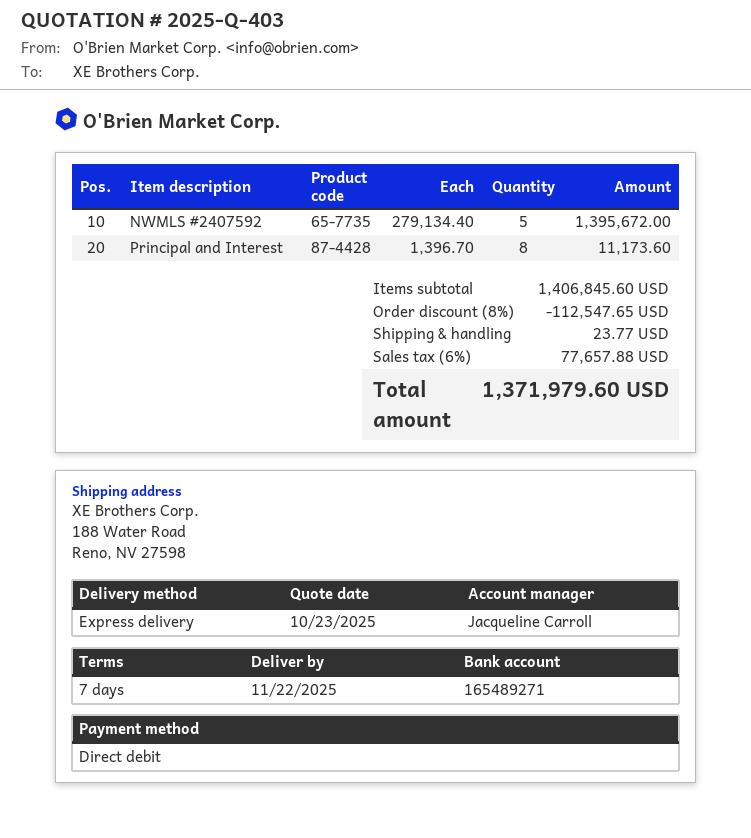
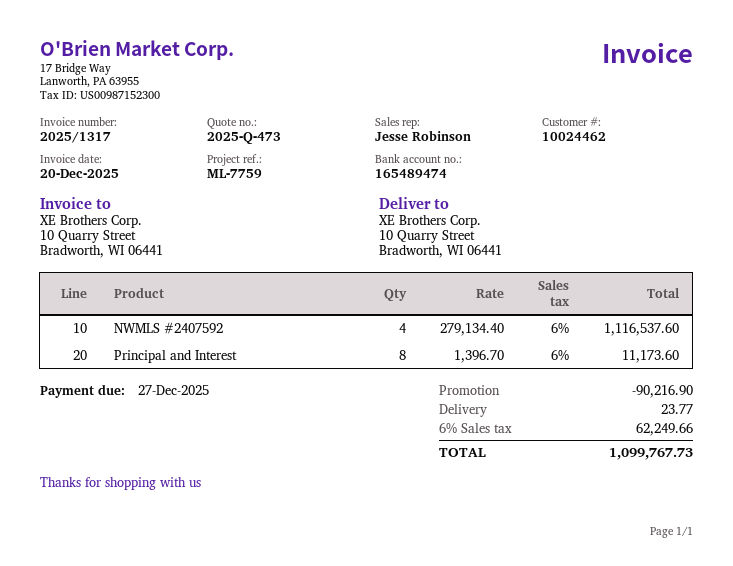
quote number: 2025-Q-403 -> 2025-Q-473
sales rep: Jacqueline Carroll -> Jesse Robinson
bank account: 165489271 -> 165489474
ship to: 188 Water Road, Reno, NV 27598 -> 10 Quarry Street, Bradworth, WI 06441
NWMLS #2407592: 5 x 279134.40 = 1395672.00 -> 4 x 279134.40 = 1116537.60
discount: 112547.65 -> 90216.90
tax: 6% = 77657.88 -> 6% = 62249.66
total: 1371979.60 -> 1099767.73

